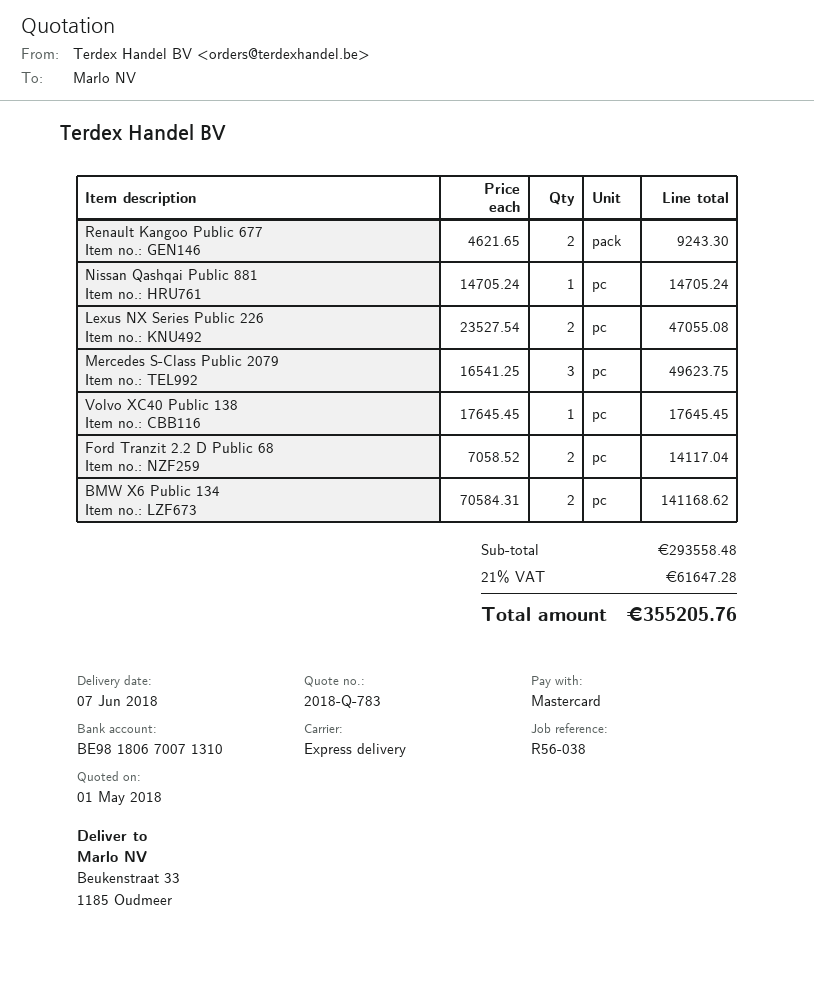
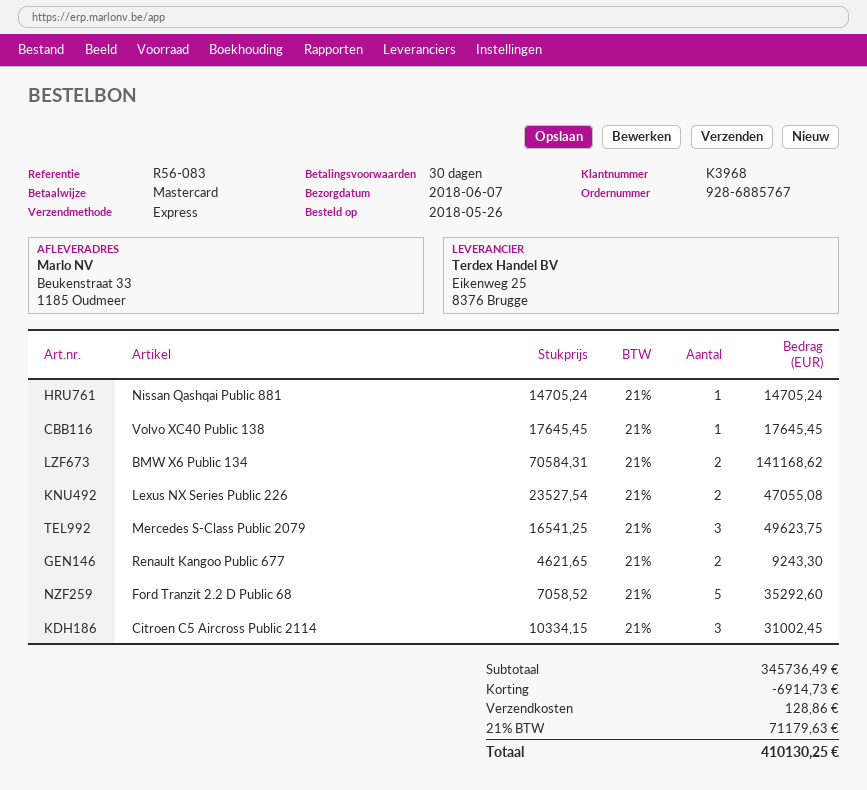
reference: R56-038 -> R56-083
Ford Tranzit 2.2 D Public 68: 2 x 7058.52 = 14117.04 -> 5 x 7058.52 = 35292.60
Citroen C5 Aircross Public 2114: none -> 3 x 10334.15 = 31002.45
subtotal: 293558.48 -> 345736.49
discount: none -> 6914.73
shipping: none -> 128.86
tax: 21% = 61647.28 -> 21% = 71179.63
total: 355205.76 -> 410130.25

